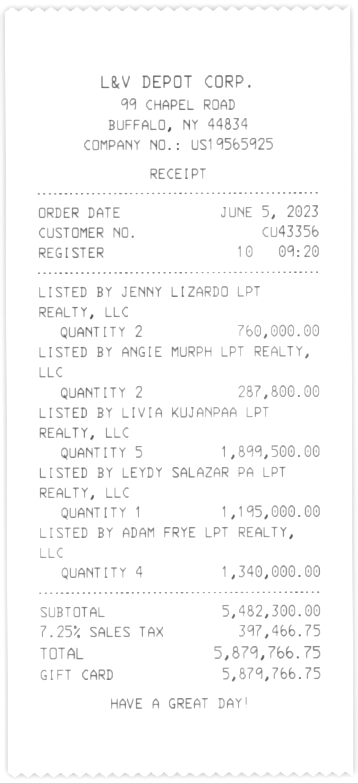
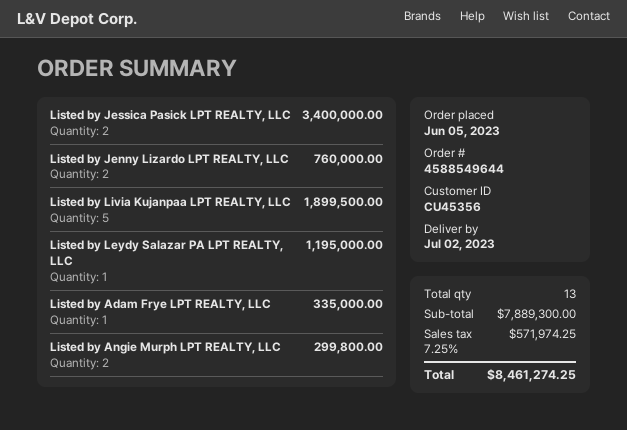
customer number: CU43356 -> CU45356
LISTED BY ANGIE MURPH LPT REALTY, LLC: 2 for 287800.00 -> 2 for 299800.00
LISTED BY ADAM FRYE LPT REALTY, LLC: 4 for 1340000.00 -> 1 for 335000.00
Listed by Jessica Pasick LPT REALTY, LLC: none -> 2 for 3400000.00
subtotal: 5482300.00 -> 7889300.00
tax: 7.25% = 397466.75 -> 7.25% = 571974.25
total: 5879766.75 -> 8461274.25

